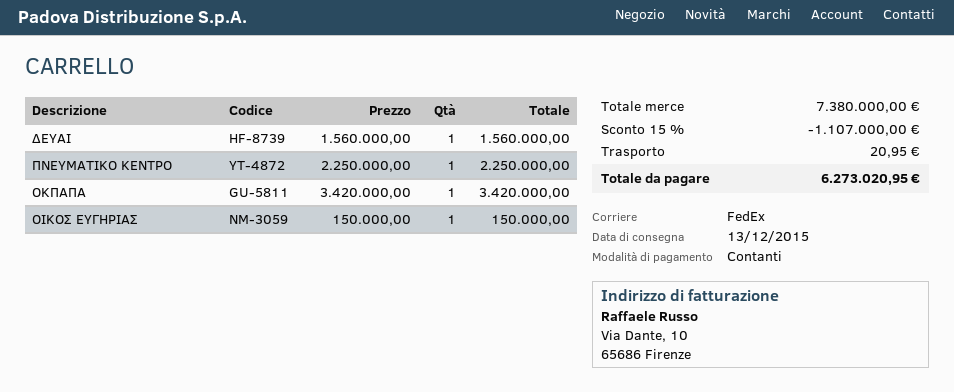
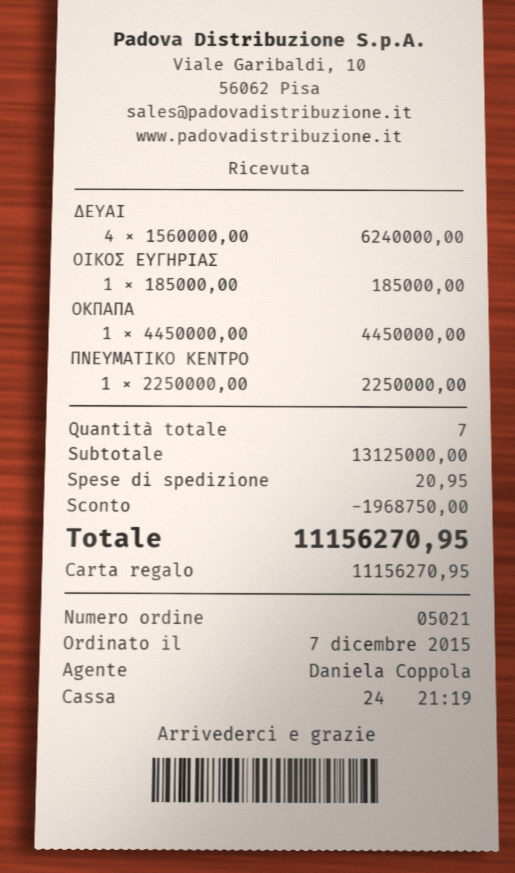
payment method: cash -> gift card
ΔΕΥΑΙ: 1 x 1560000.00 = 1560000.00 -> 4 x 1560000.00 = 6240000.00
ΟΚΠΑΠΑ: 1 x 3420000.00 = 3420000.00 -> 1 x 4450000.00 = 4450000.00
ΟΙΚΟΣ ΕΥΓΗΡΙΑΣ: 1 x 150000.00 = 150000.00 -> 1 x 185000.00 = 185000.00
subtotal: 7380000.00 -> 13125000.00
discount: 1107000.00 -> 1968750.00
total: 6273020.95 -> 11156270.95

